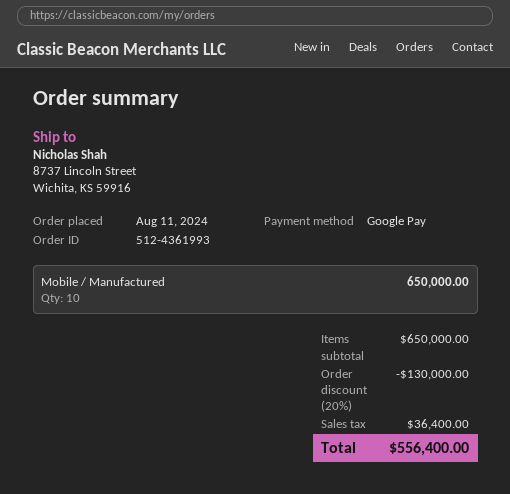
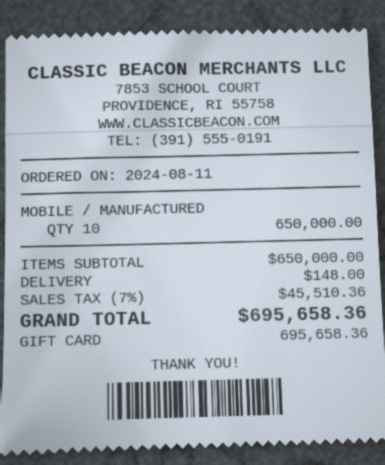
payment method: Google Pay -> gift card
discount: 20% = 130000.00 -> none
shipping: none -> 148.00
tax: 36400.00 -> 45510.36
total: 556400.00 -> 695658.36

